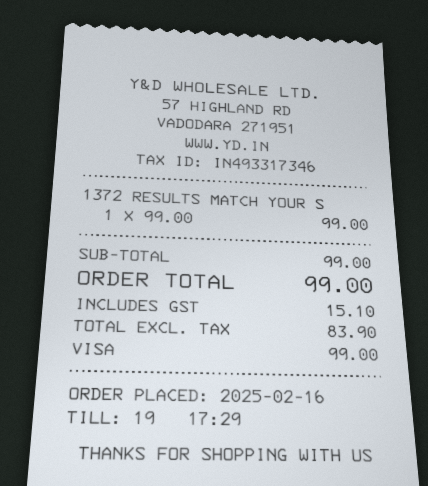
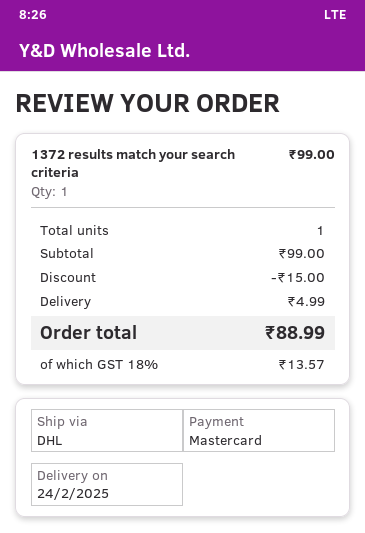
payment method: Visa -> Mastercard
discount: none -> 15.00
shipping: none -> 4.99
tax: 15.10 -> 13.57
total: 99.00 -> 88.99

